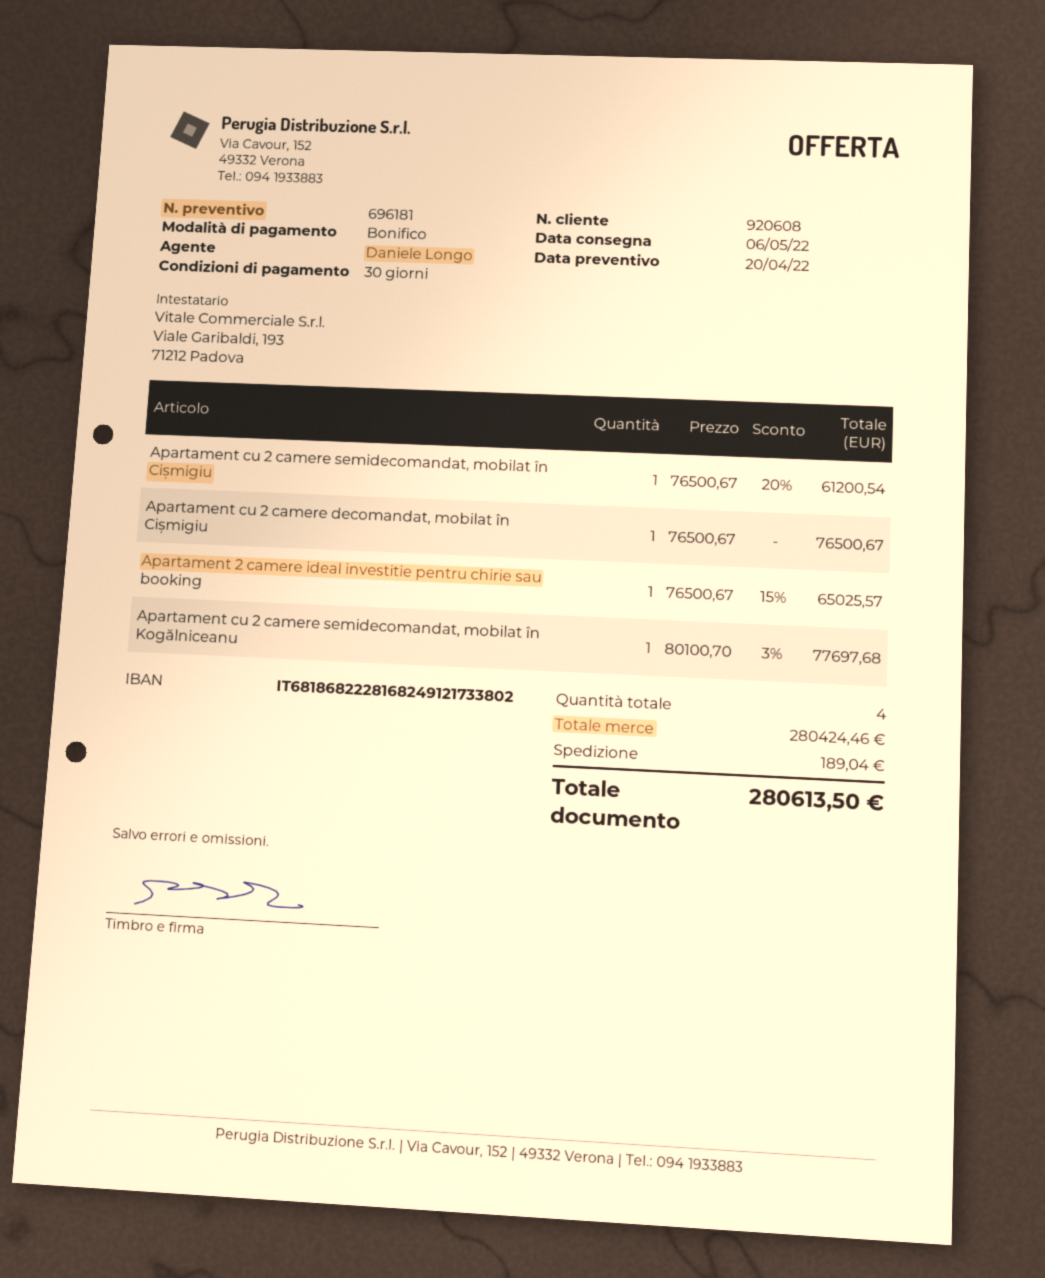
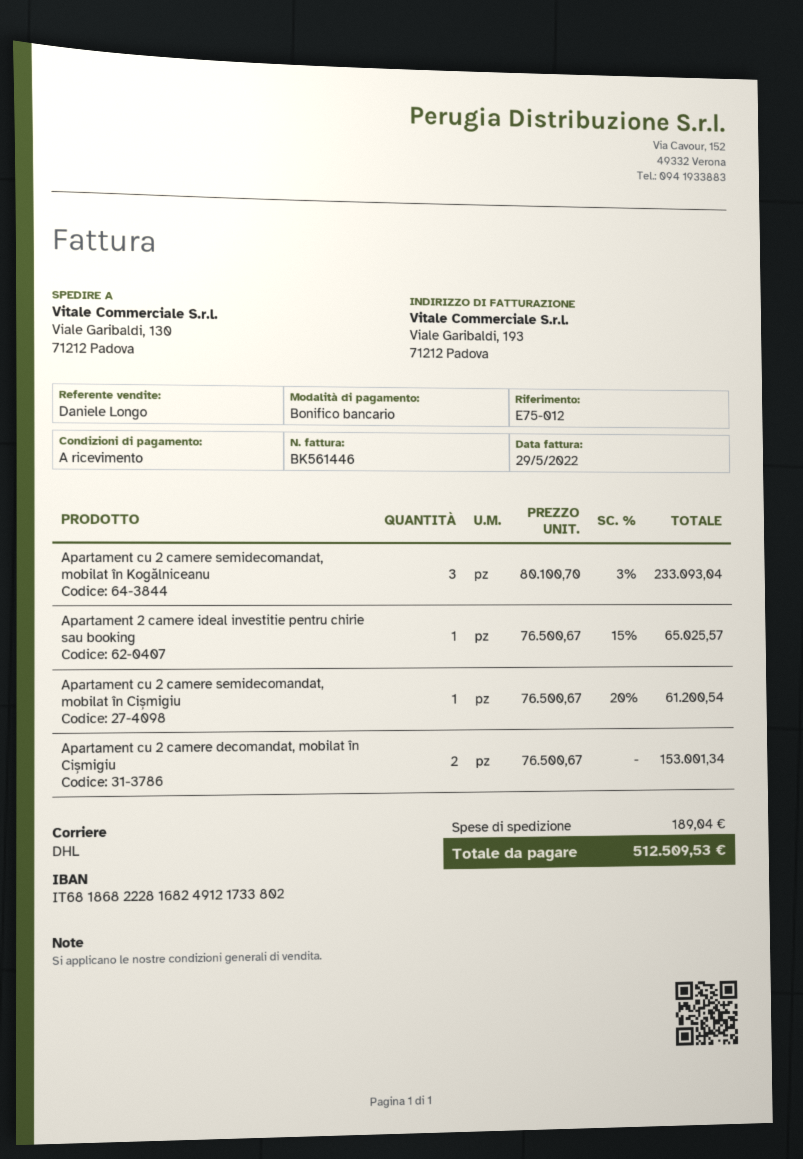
payment terms: 30 days -> on receipt
Apartament cu 2 camere decomandat, mobilat în Cișmigiu: 1 x 76500.67 = 76500.67 -> 2 x 76500.67 = 153001.34
Apartament cu 2 camere semidecomandat, mobilat în Kogălniceanu: 1 x 80100.70 - 3% = 77697.68 -> 3 x 80100.70 - 3% = 233093.04
total: 280613.50 -> 512509.53

